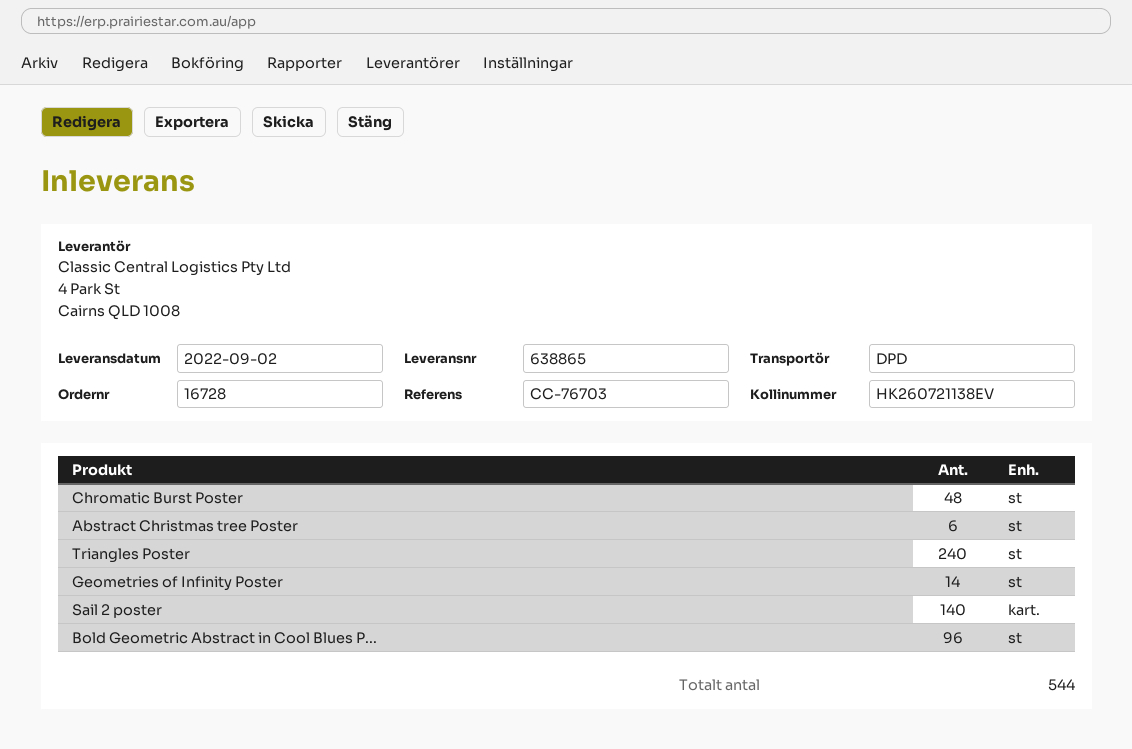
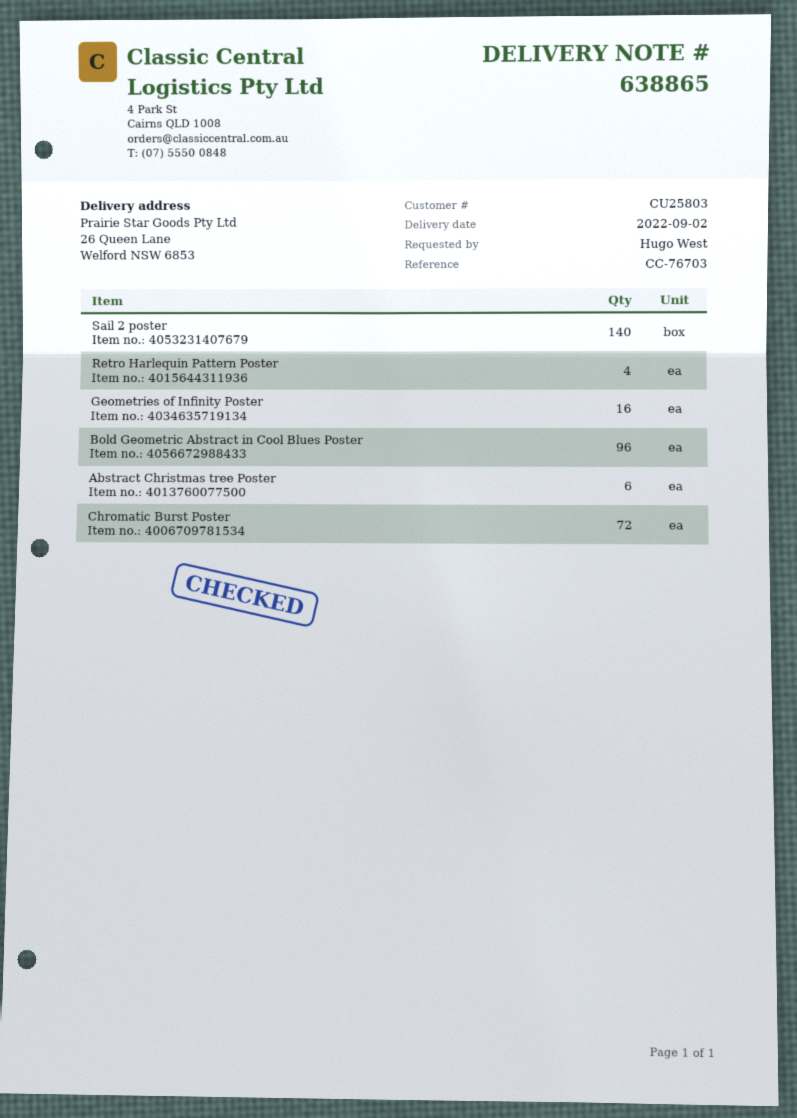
Chromatic Burst Poster: 48 -> 72
Triangles Poster: 240 -> none
Geometries of Infinity Poster: 14 -> 16
Retro Harlequin Pattern Poster: none -> 4

